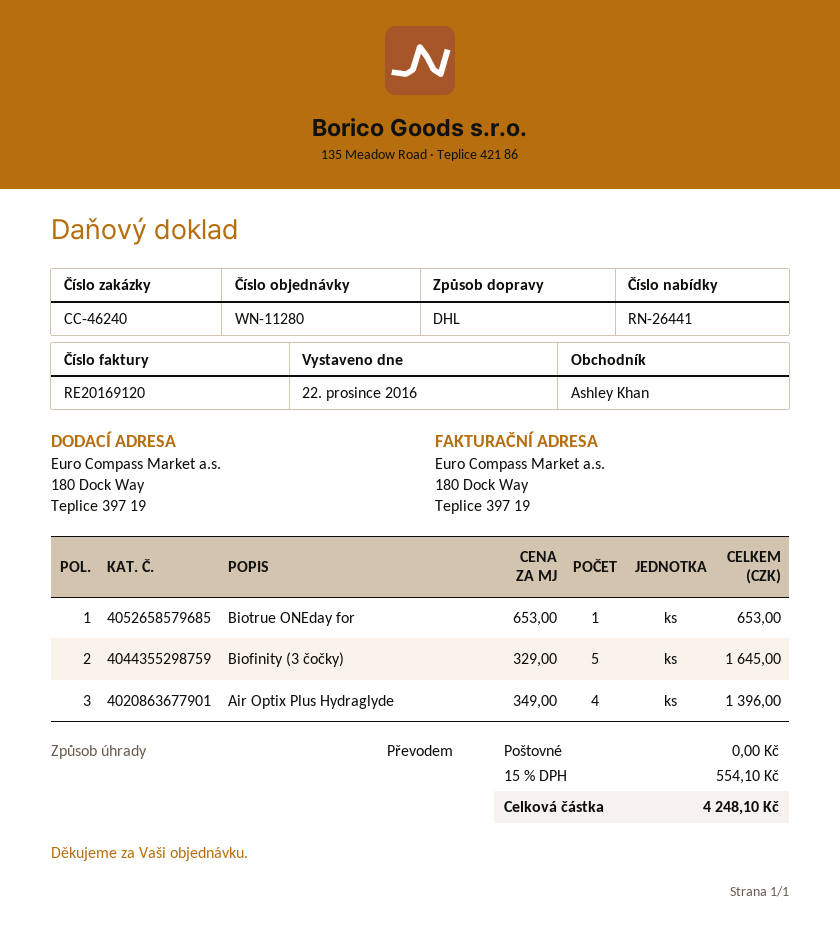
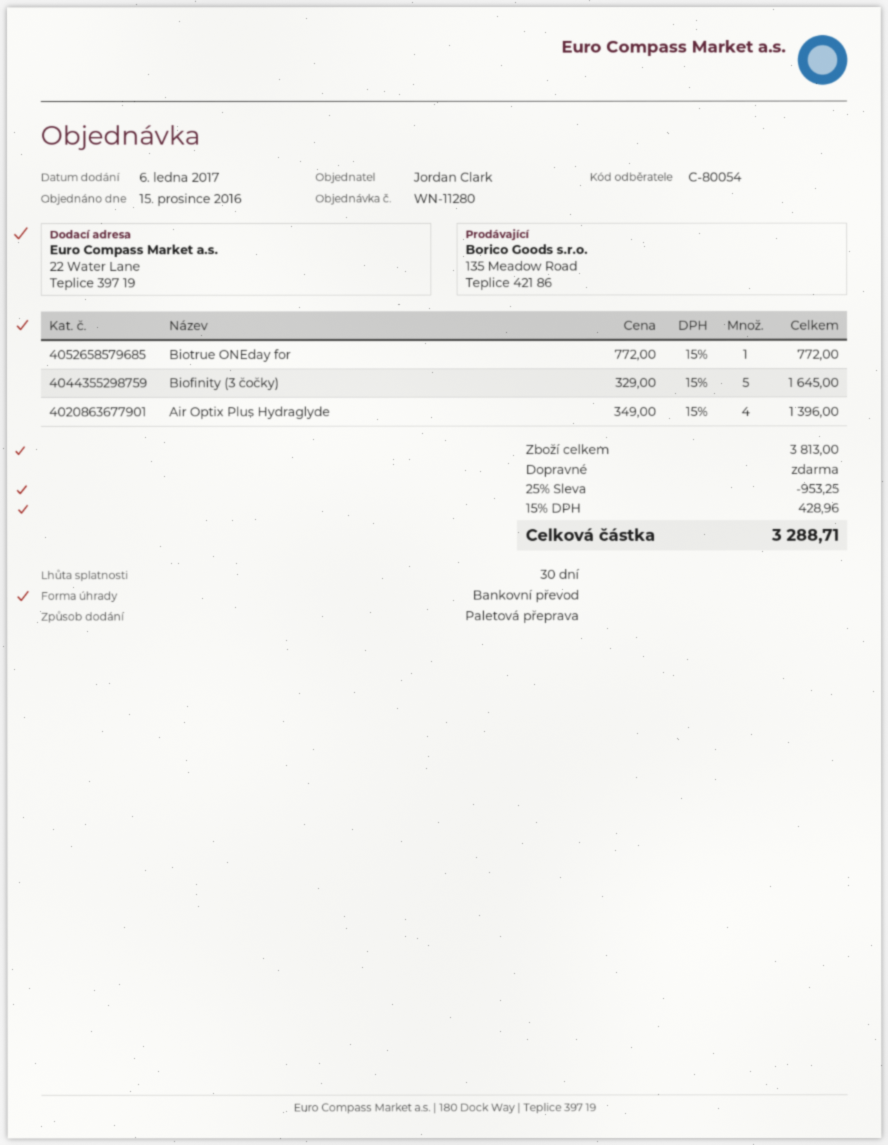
shipping method: DHL -> pallet freight
ship to: 180 Dock Way, Teplice 397 19 -> 22 Water Lane, Teplice 397 19
Biotrue ONEday for: 1 x 653.00 = 653.00 -> 1 x 772.00 = 772.00
discount: none -> 25% = 953.25
tax: 15% = 554.10 -> 15% = 428.96
total: 4248.10 -> 3288.71

